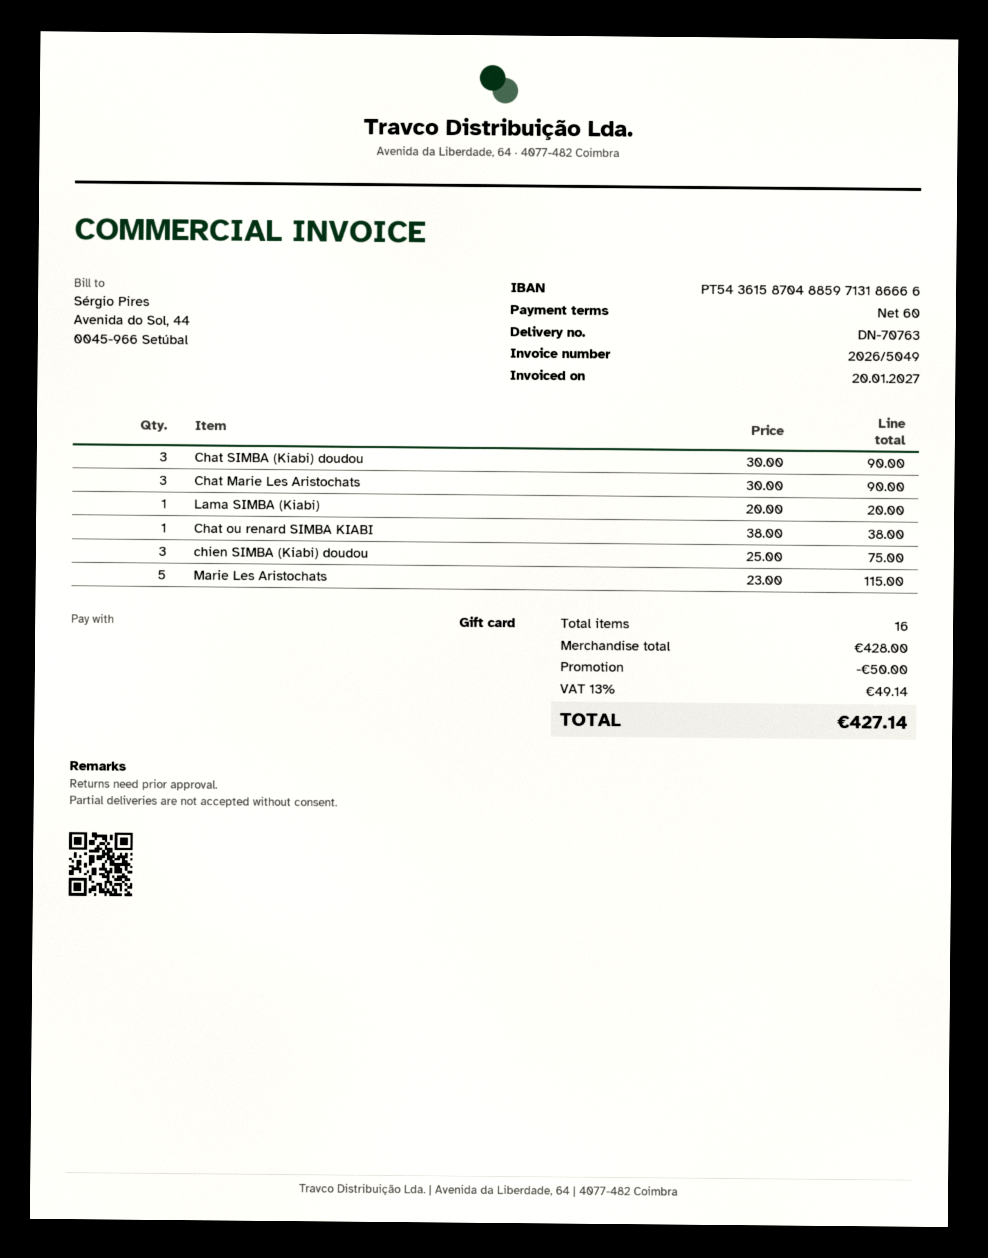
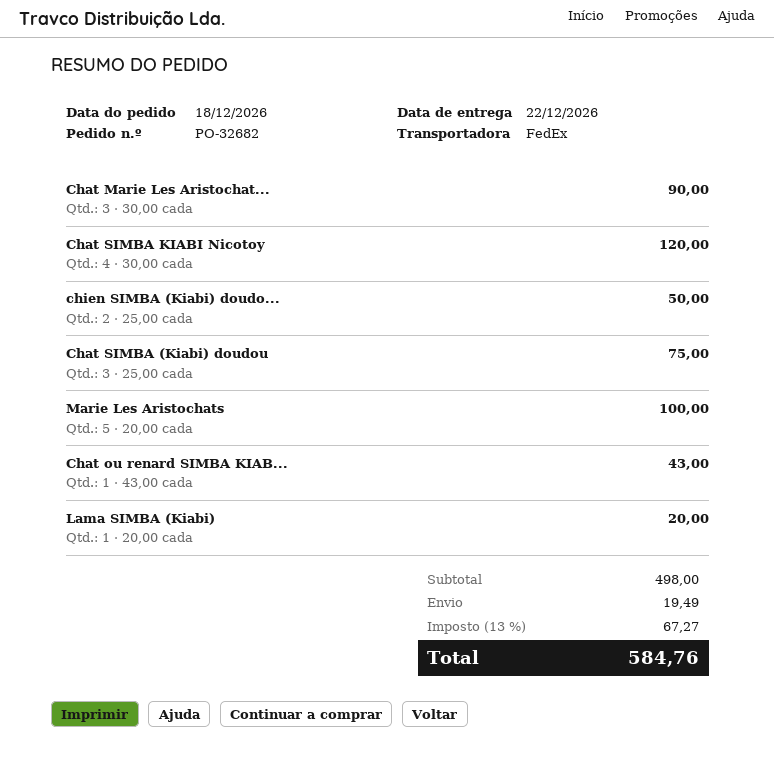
Chat SIMBA (Kiabi) doudou: 3 x 30.00 = 90.00 -> 3 x 25.00 = 75.00
Chat ou renard SIMBA KIABI: 1 x 38.00 = 38.00 -> 1 x 43.00 = 43.00
chien SIMBA (Kiabi) doudou: 3 x 25.00 = 75.00 -> 2 x 25.00 = 50.00
Marie Les Aristochats: 5 x 23.00 = 115.00 -> 5 x 20.00 = 100.00
Chat SIMBA KIABI Nicotoy: none -> 4 x 30.00 = 120.00
subtotal: 428.00 -> 498.00
discount: 50.00 -> none
shipping: none -> 19.49
tax: 13% = 49.14 -> 13% = 67.27
total: 427.14 -> 584.76

